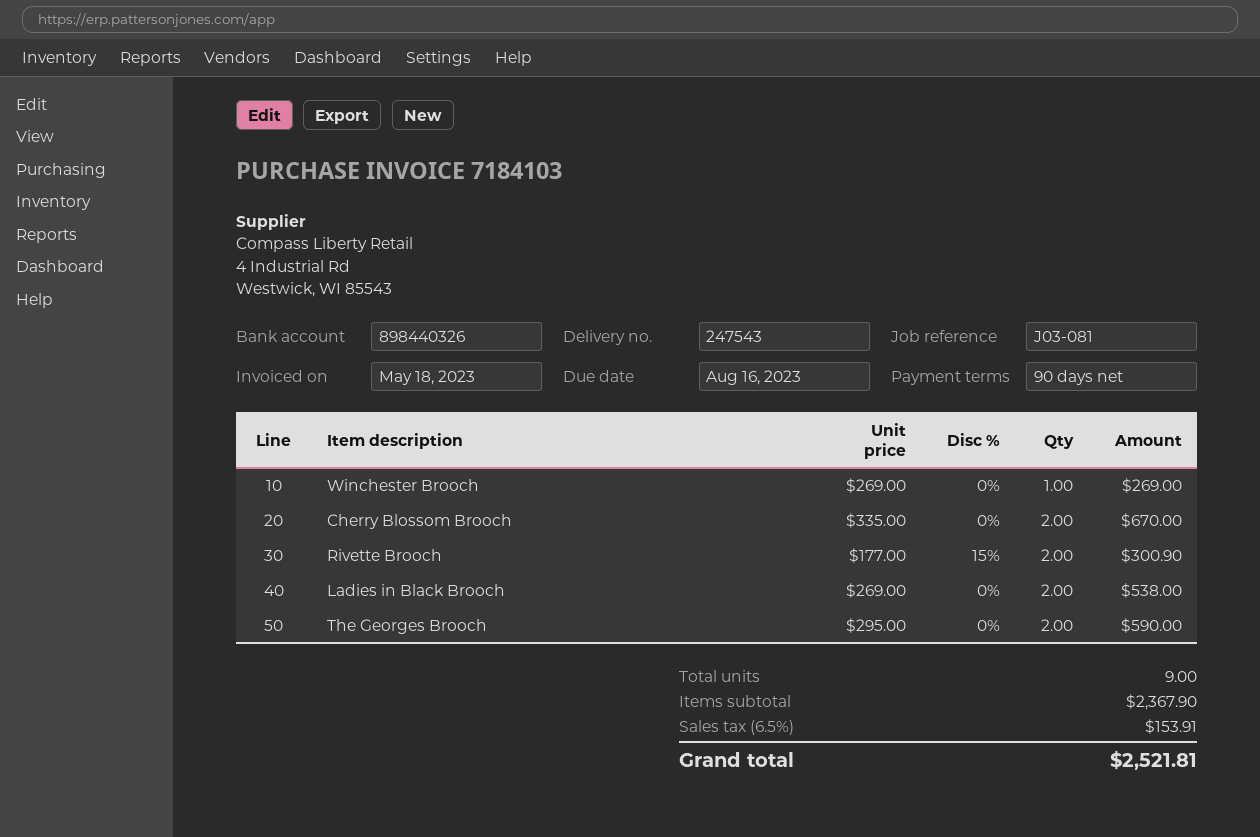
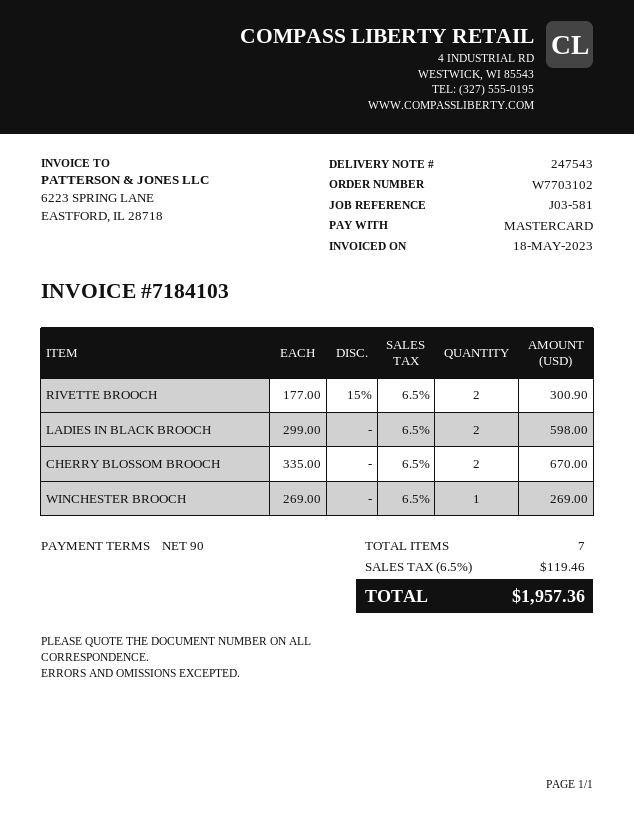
reference: J03-081 -> J03-581
Ladies in Black Brooch: 2 x 269.00 = 538.00 -> 2 x 299.00 = 598.00
The Georges Brooch: 2 x 295.00 = 590.00 -> none
total quantity: 9 -> 7
tax: 6.5% = 153.91 -> 6.5% = 119.46
total: 2521.81 -> 1957.36

